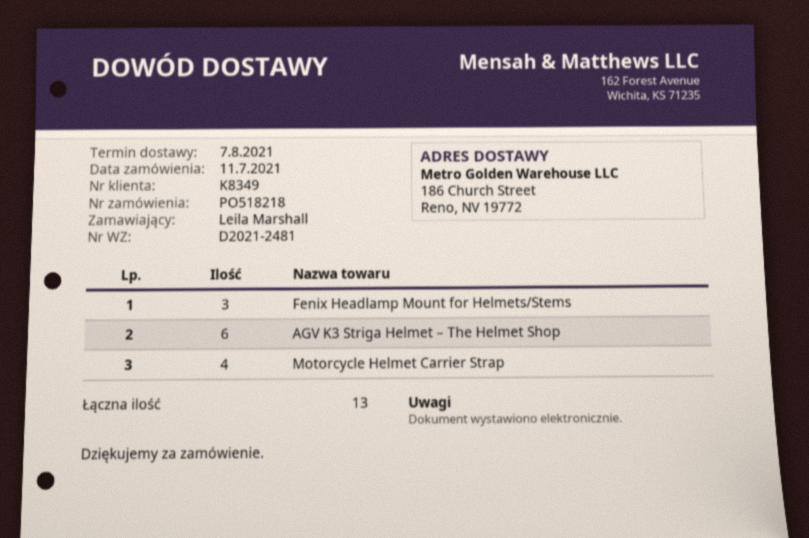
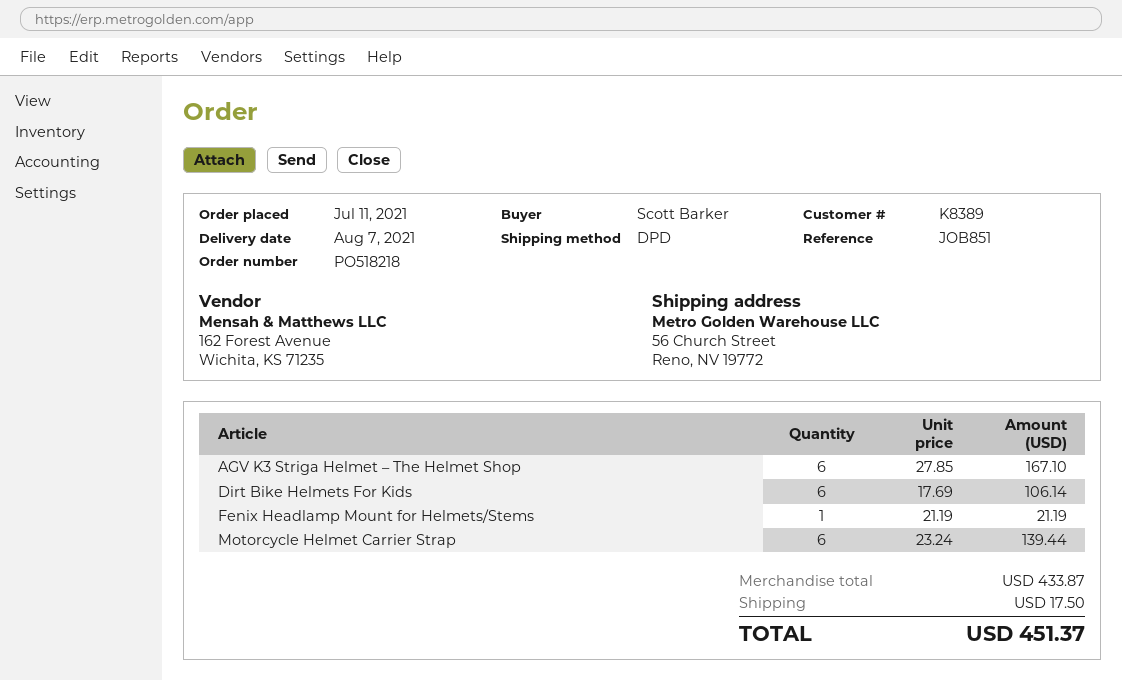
customer number: K8349 -> K8389
ordered by: Leila Marshall -> Scott Barker
ship to: 186 Church Street, Reno, NV 19772 -> 56 Church Street, Reno, NV 19772
Fenix Headlamp Mount for Helmets/Stems: 3 -> 1
Motorcycle Helmet Carrier Strap: 4 -> 6
Dirt Bike Helmets For Kids: none -> 6

